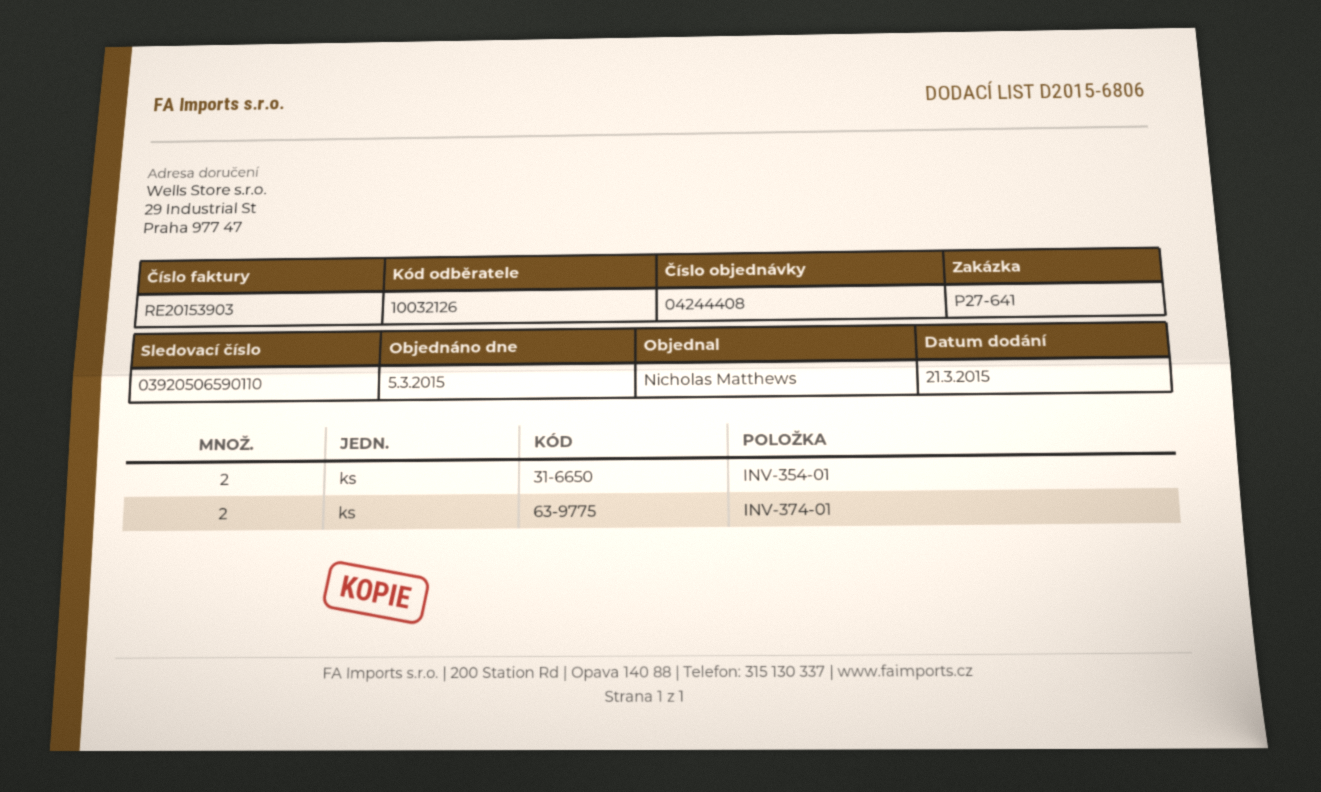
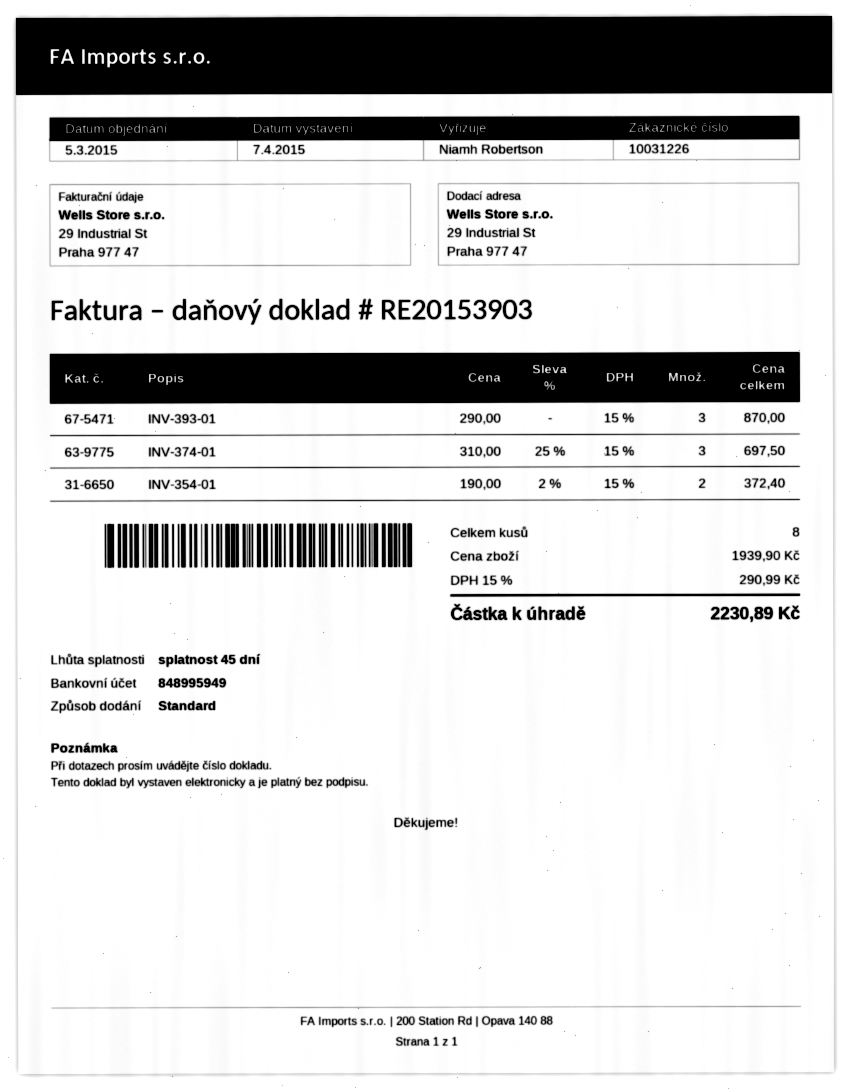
customer number: 10032126 -> 10031226
INV-374-01: 2 -> 3
INV-393-01: none -> 3

